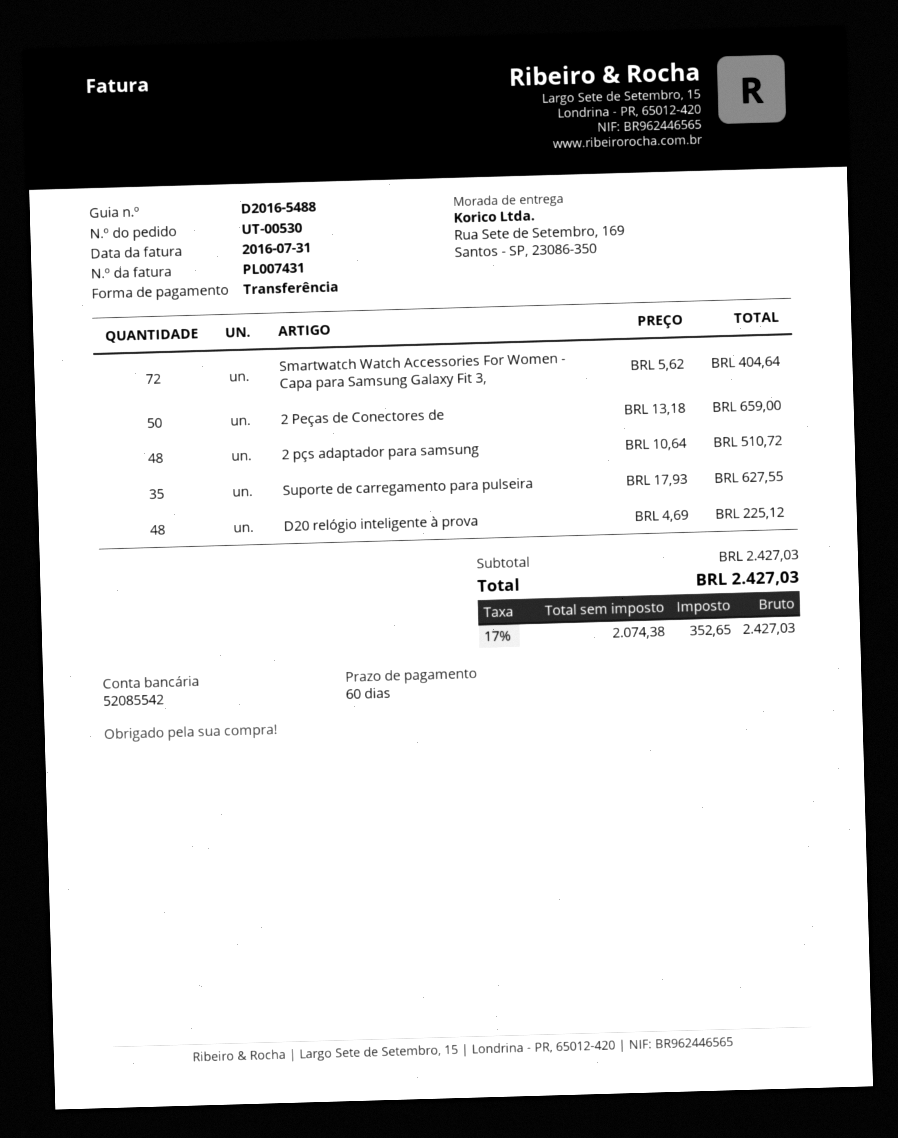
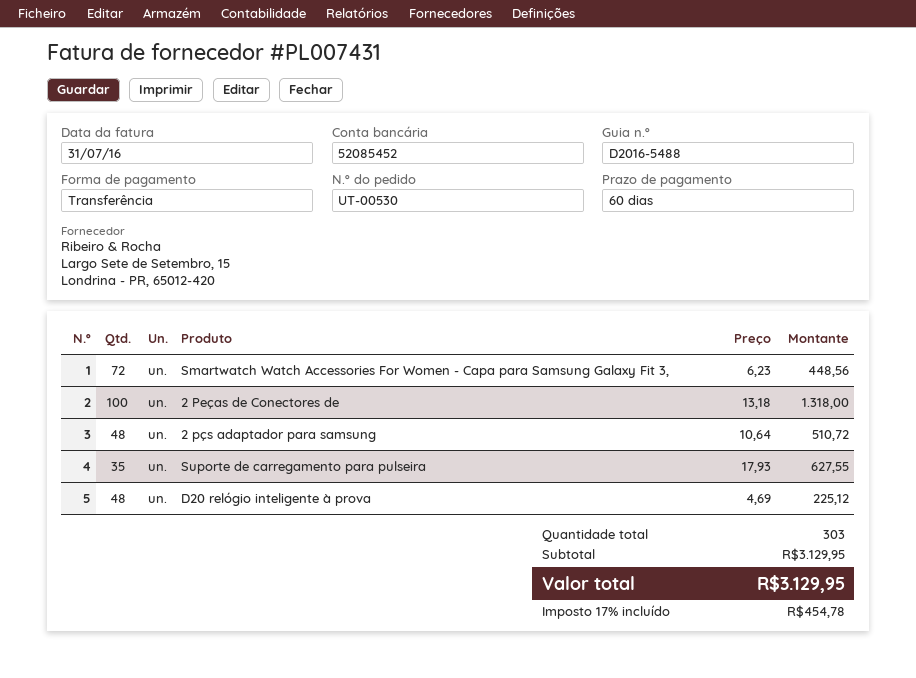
bank account: 52085542 -> 52085452
Smartwatch Watch Accessories For Women - Capa para Samsung Galaxy Fit 3,: 72 x 5.62 = 404.64 -> 72 x 6.23 = 448.56
2 Peças de Conectores de: 50 x 13.18 = 659.00 -> 100 x 13.18 = 1318.00
subtotal: 2427.03 -> 3129.95
tax: 17% = 352.65 -> 17% = 454.78
total: 2427.03 -> 3129.95

